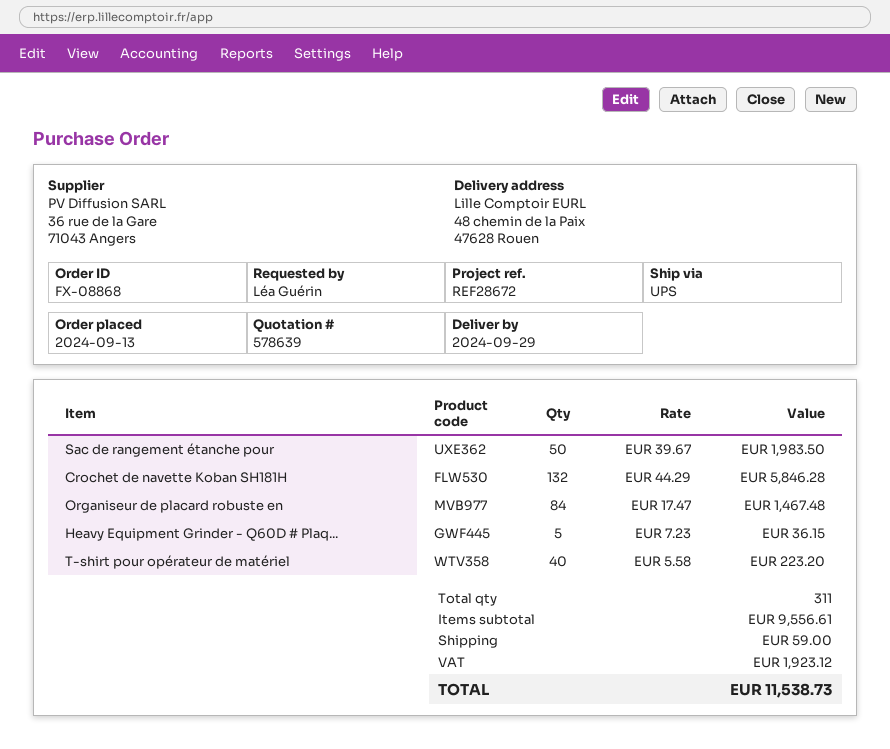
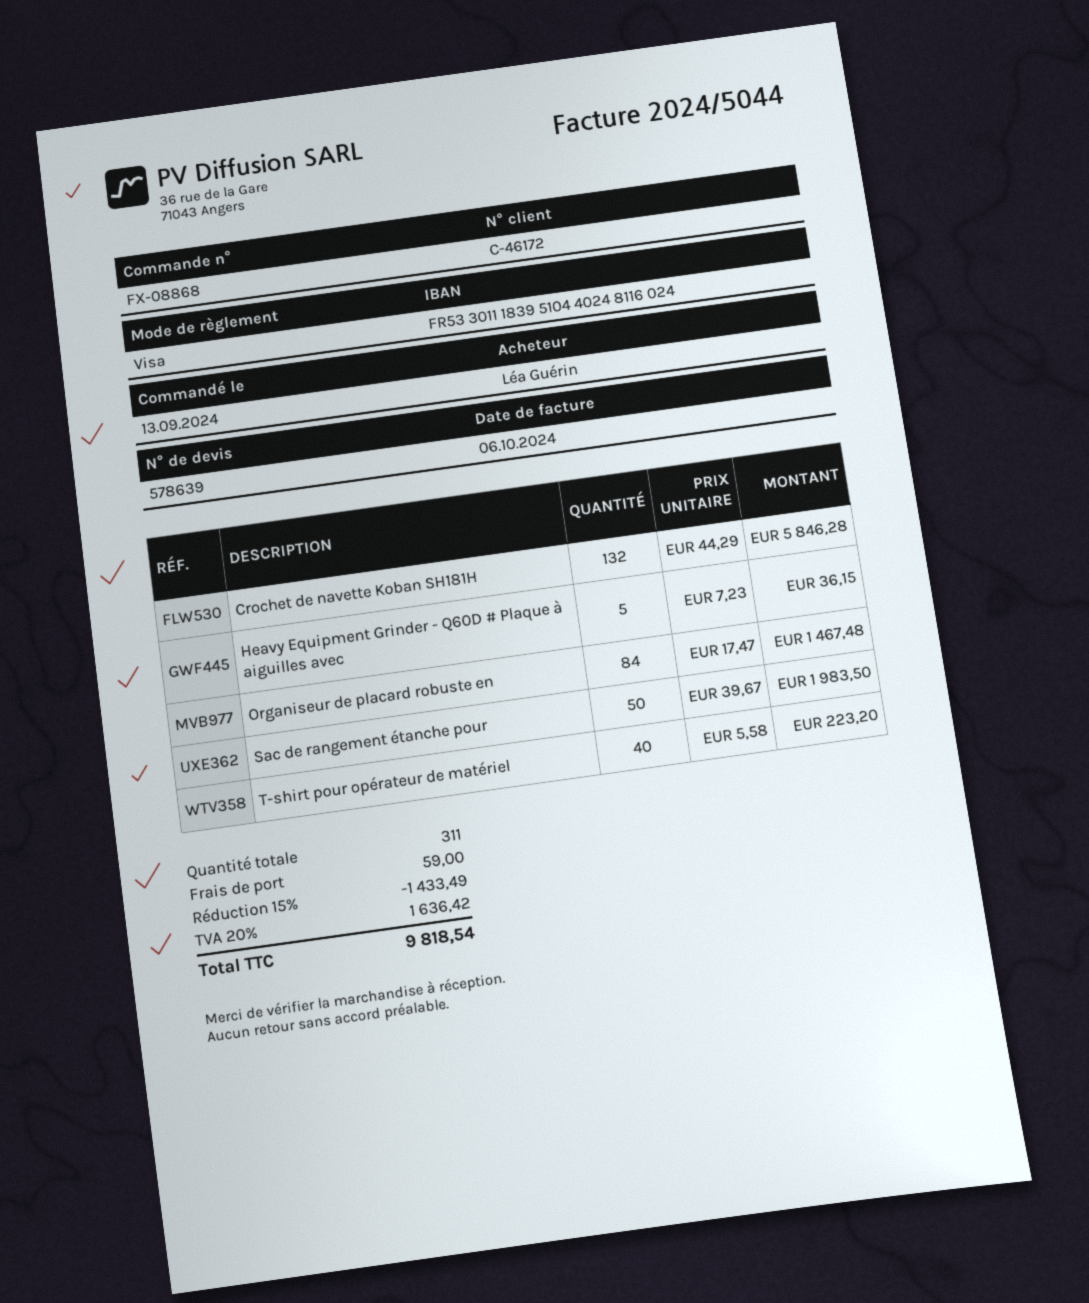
discount: none -> 15% = 1433.49
tax: 1923.12 -> 1636.42
total: 11538.73 -> 9818.54

